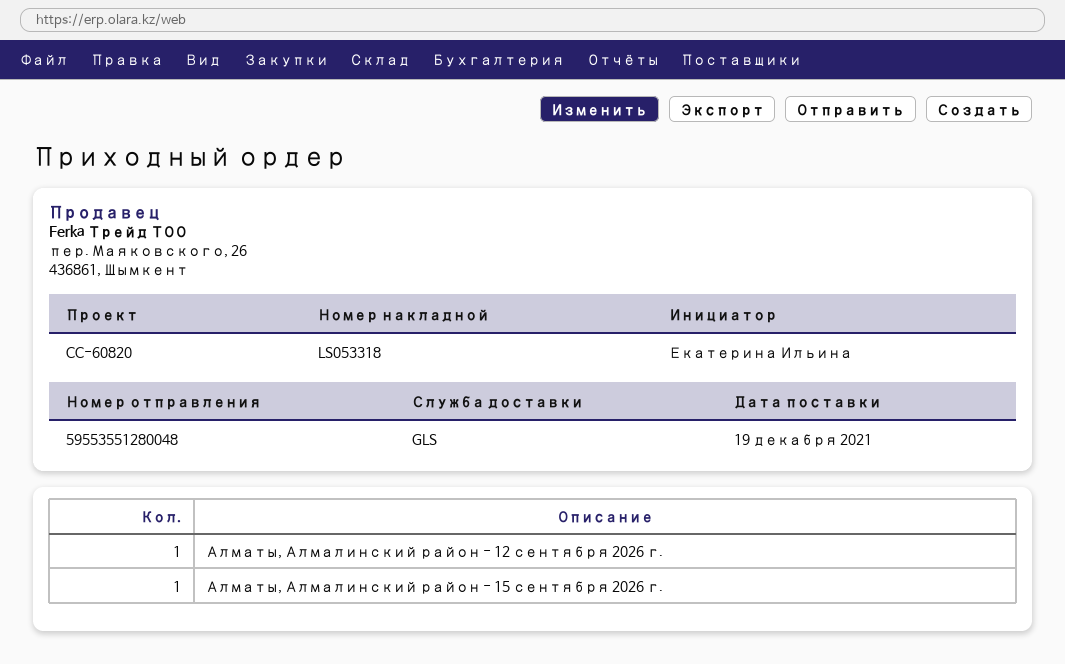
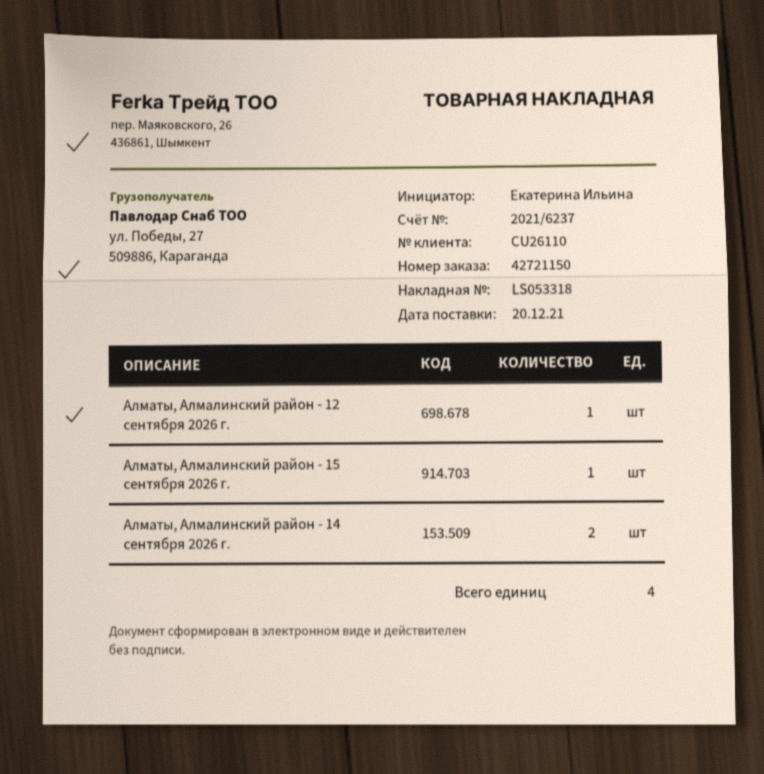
delivery date: 2021-12-19 -> 2021-12-20
Алматы, Алмалинский район - 14 сентября 2026 г.: none -> 2

